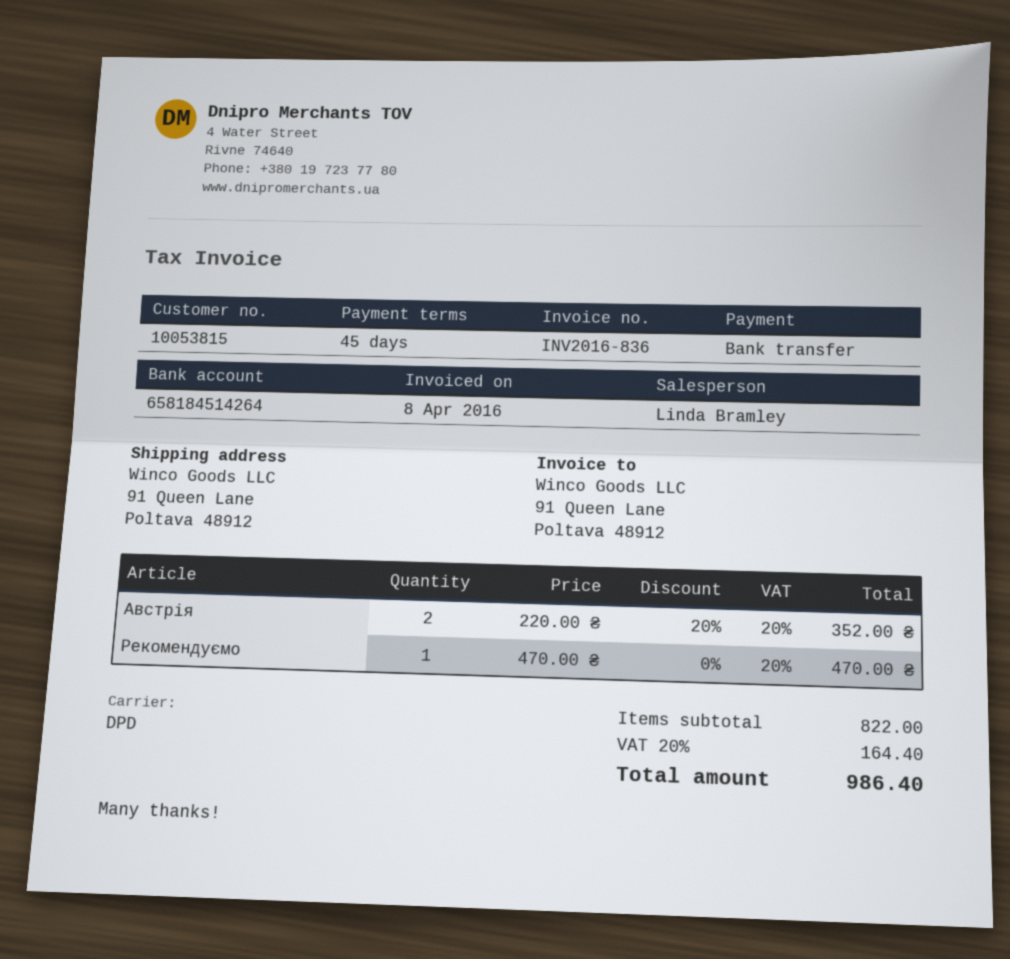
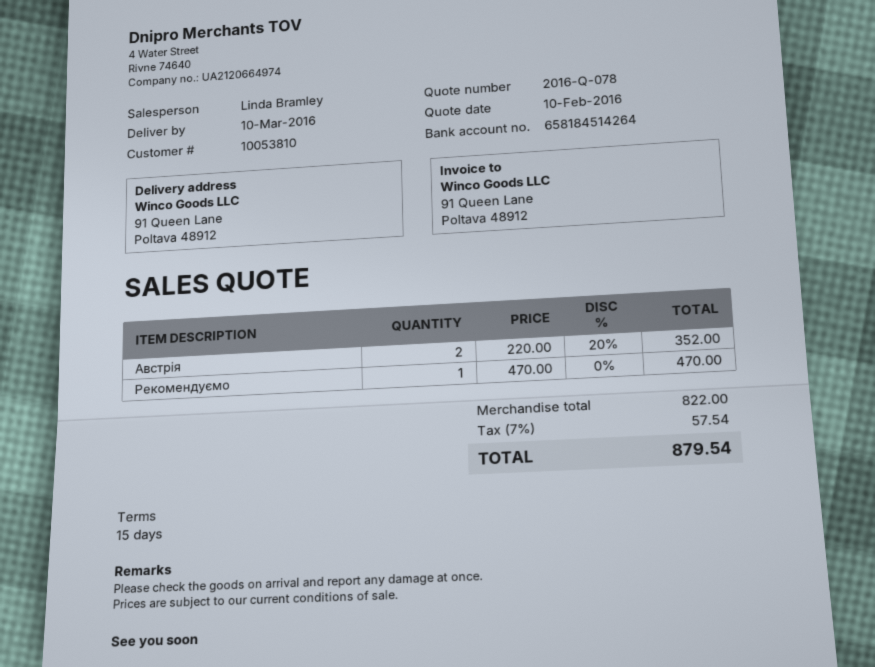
payment terms: 45 days -> 15 days
customer number: 10053815 -> 10053810
tax: 20% = 164.40 -> 7% = 57.54
total: 986.40 -> 879.54

